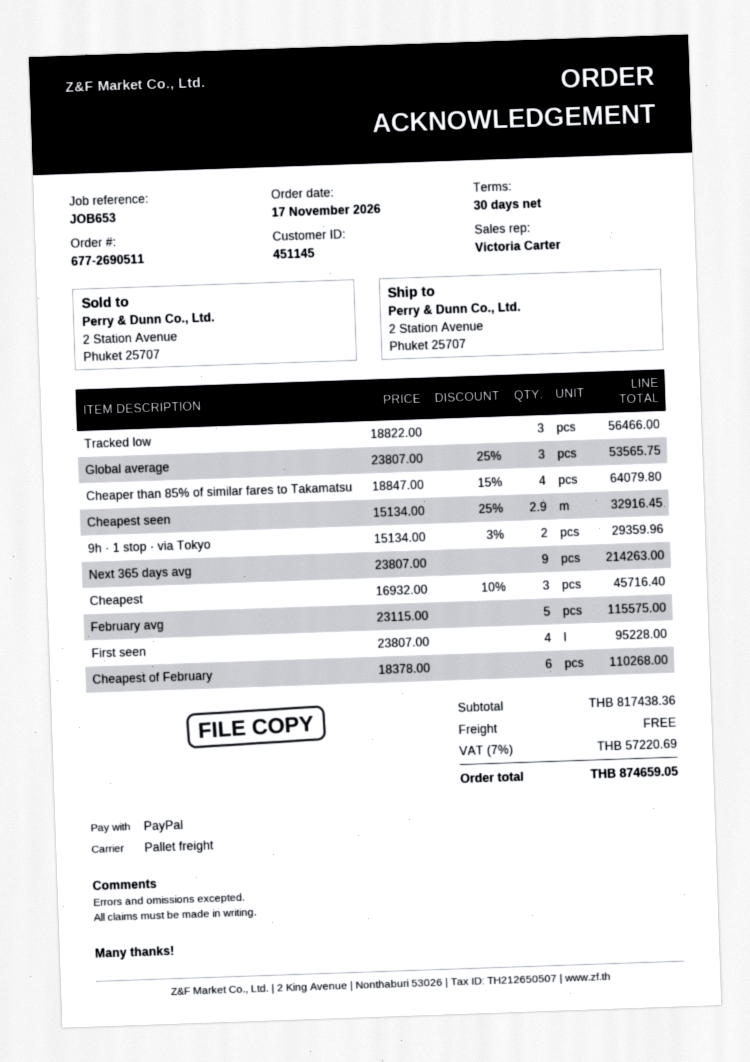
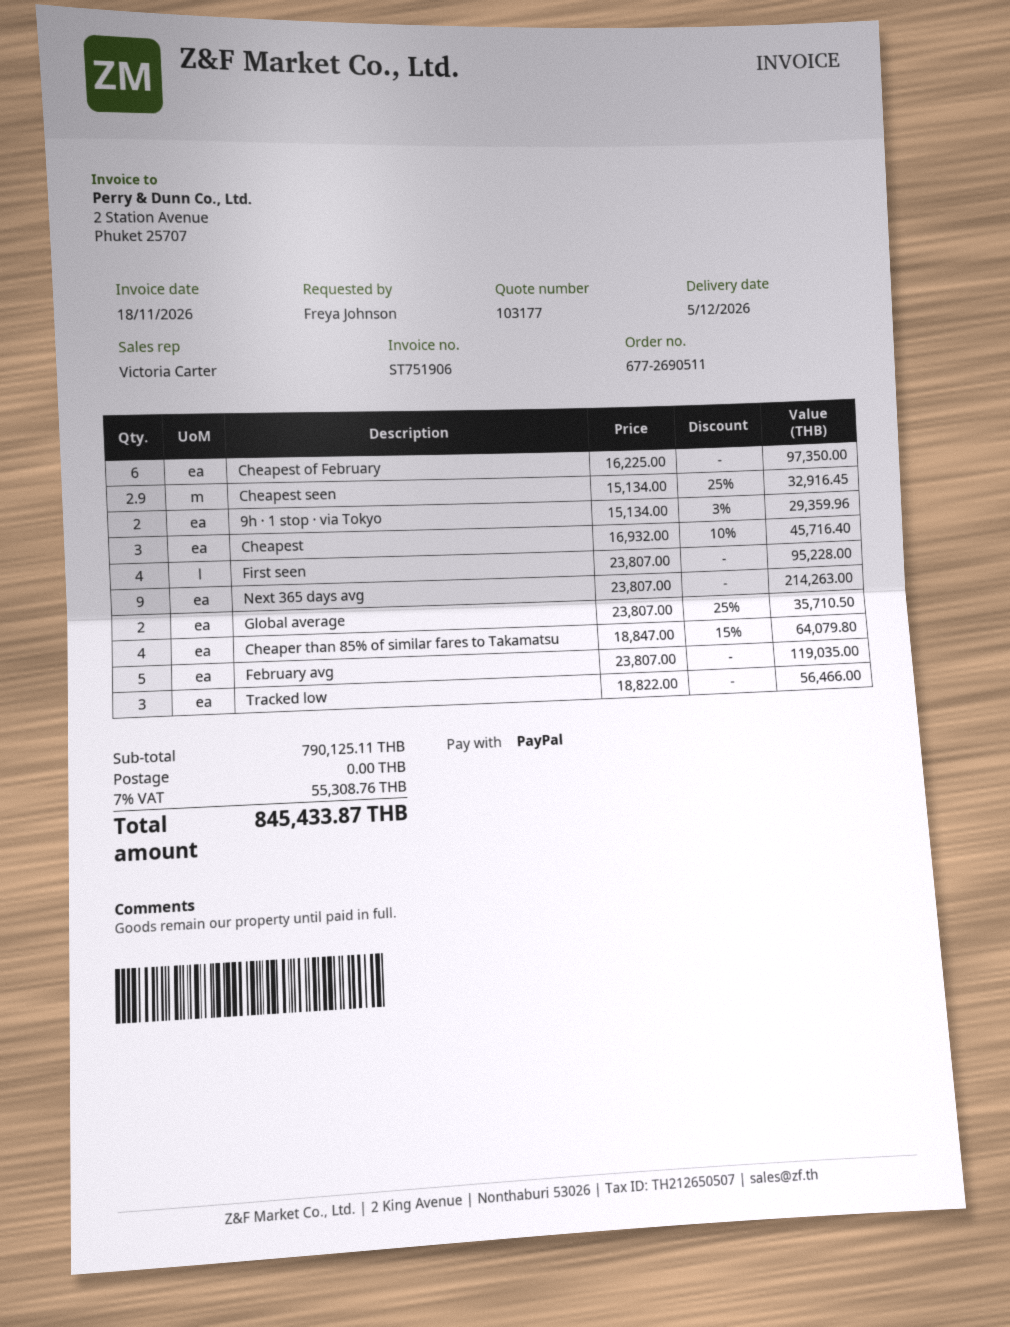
Global average: 3 x 23807.00 - 25% = 53565.75 -> 2 x 23807.00 - 25% = 35710.50
February avg: 5 x 23115.00 = 115575.00 -> 5 x 23807.00 = 119035.00
Cheapest of February: 6 x 18378.00 = 110268.00 -> 6 x 16225.00 = 97350.00
subtotal: 817438.36 -> 790125.11
tax: 7% = 57220.69 -> 7% = 55308.76
total: 874659.05 -> 845433.87

